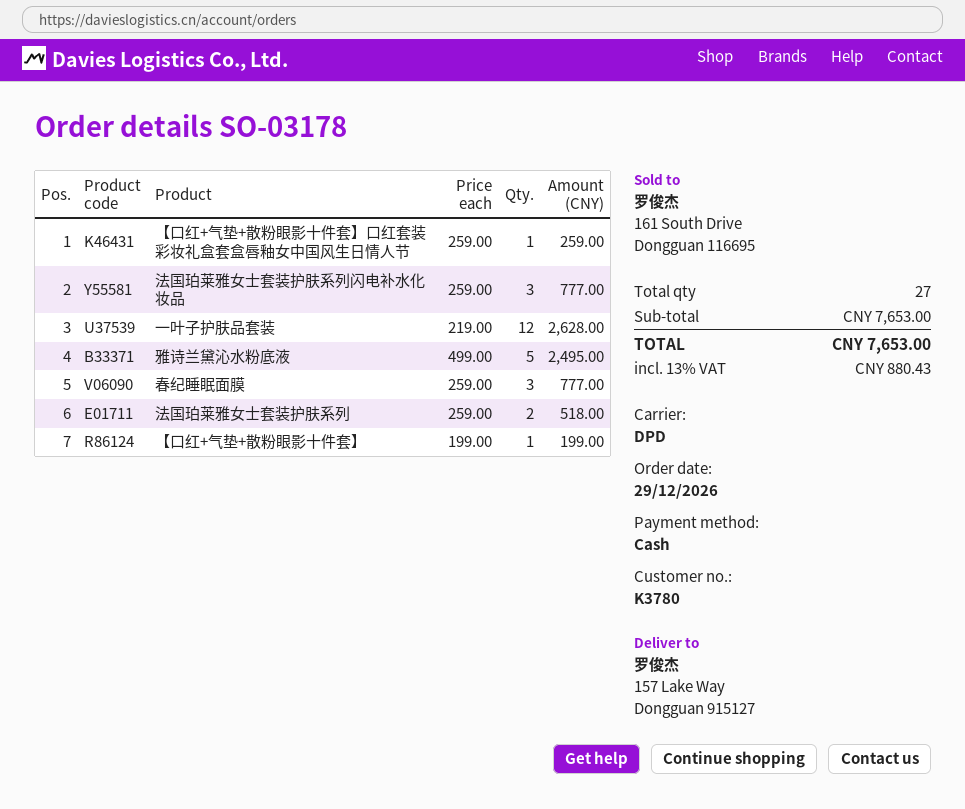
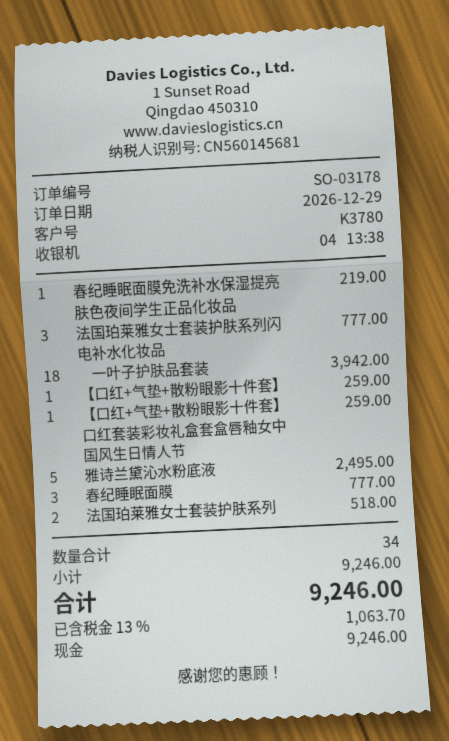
一叶子护肤品套装: 12 for 2628.00 -> 18 for 3942.00
【口红+气垫+散粉眼影十件套】: 1 for 199.00 -> 1 for 259.00
春纪睡眠面膜免洗补水保湿提亮肤色夜间学生正品化妆品: none -> 1 for 219.00
total quantity: 27 -> 34
subtotal: 7653.00 -> 9246.00
tax: 13% = 880.43 -> 13% = 1063.70
total: 7653.00 -> 9246.00

